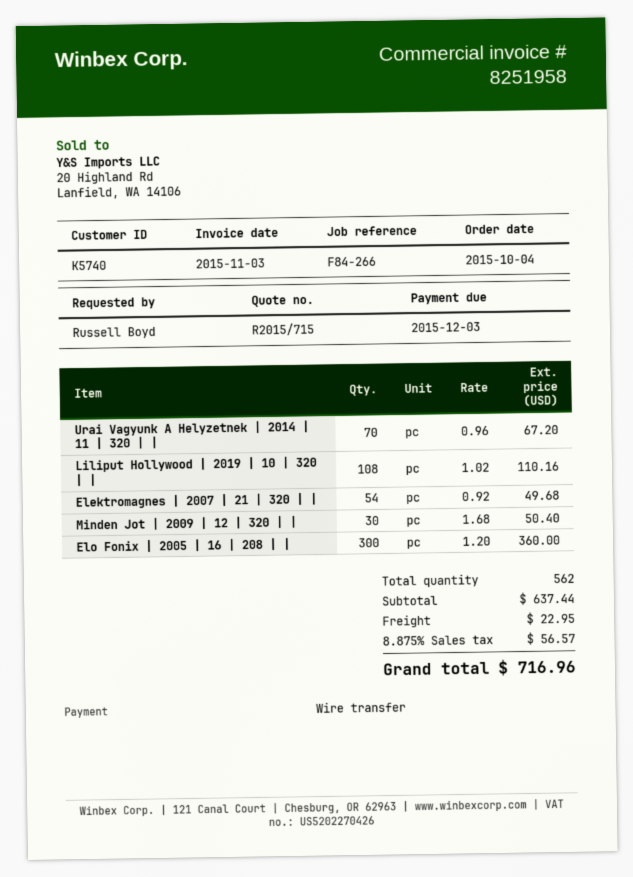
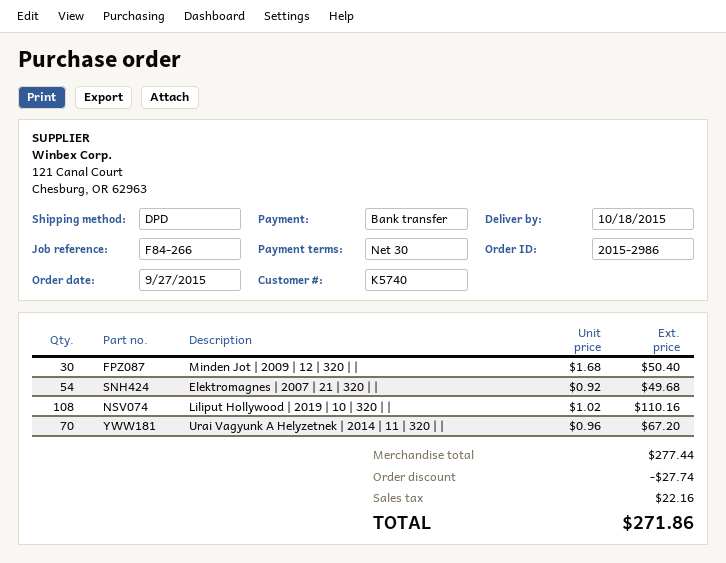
order date: 2015-10-04 -> 2015-09-27
Elo Fonix | 2005 | 16 | 208 | |: 300 x 1.20 = 360.00 -> none
subtotal: 637.44 -> 277.44
discount: none -> 27.74
shipping: 22.95 -> none
tax: 56.57 -> 22.16
total: 716.96 -> 271.86

